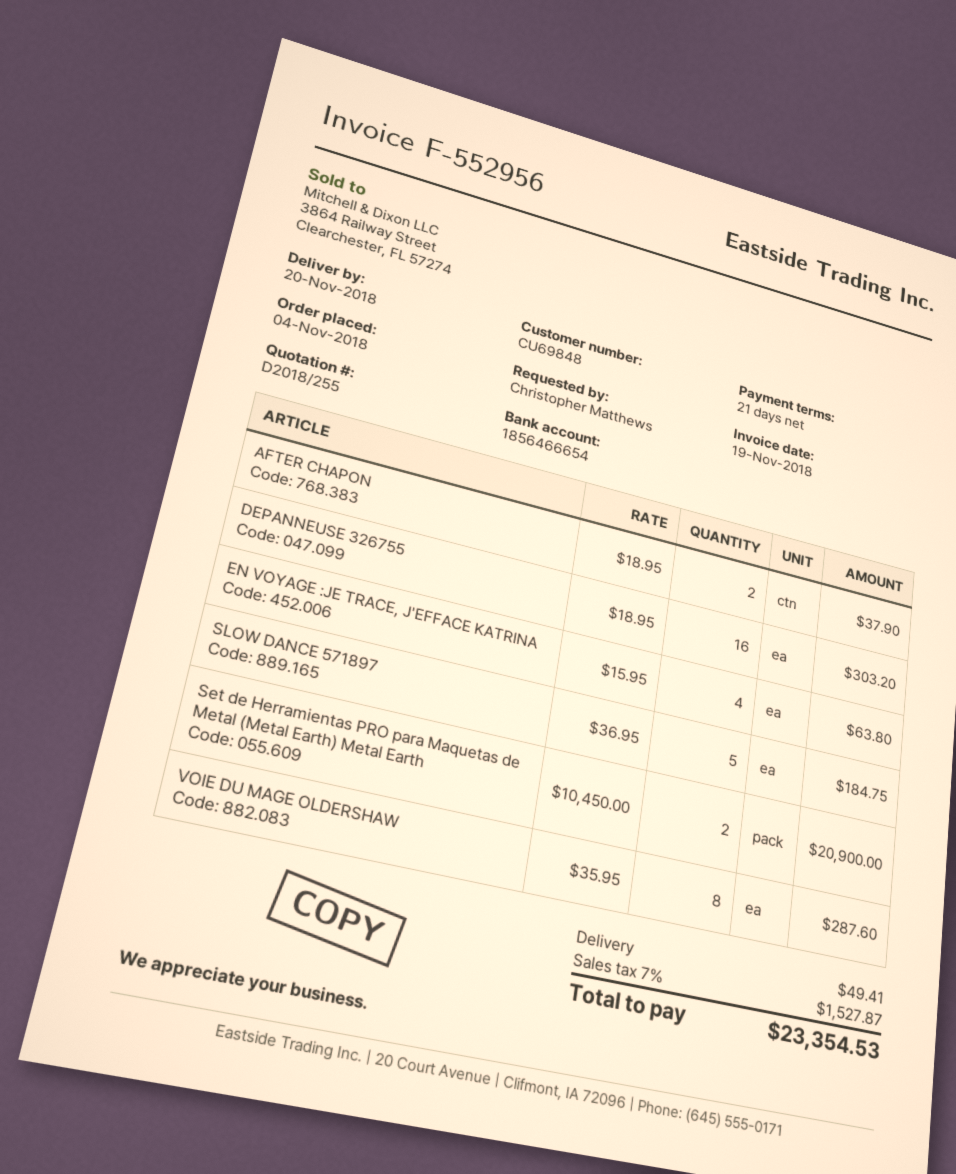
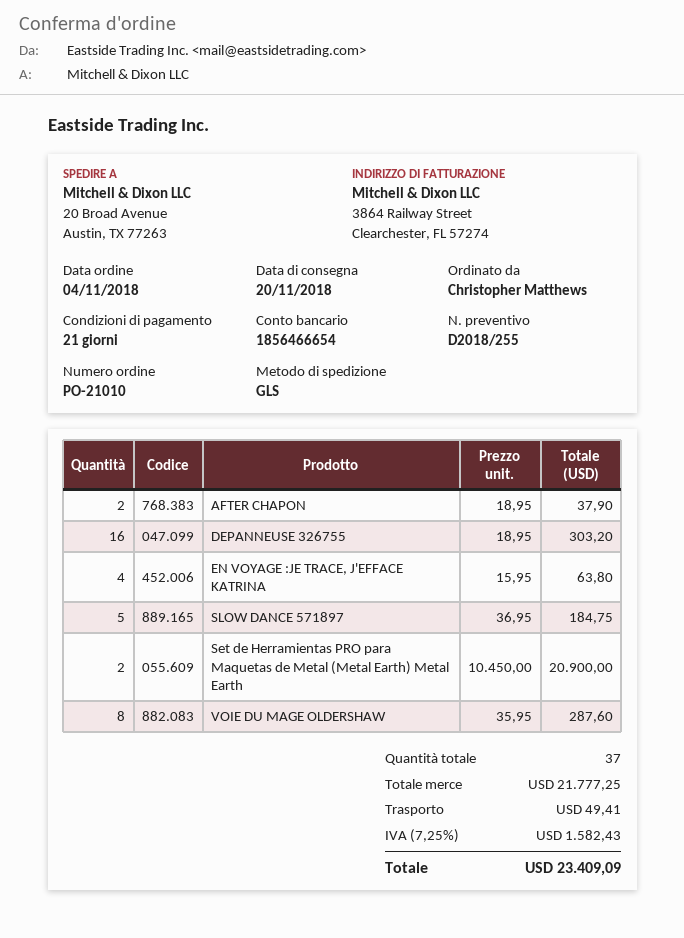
tax: 7% = 1527.87 -> 7.25% = 1582.43
total: 23354.53 -> 23409.09

